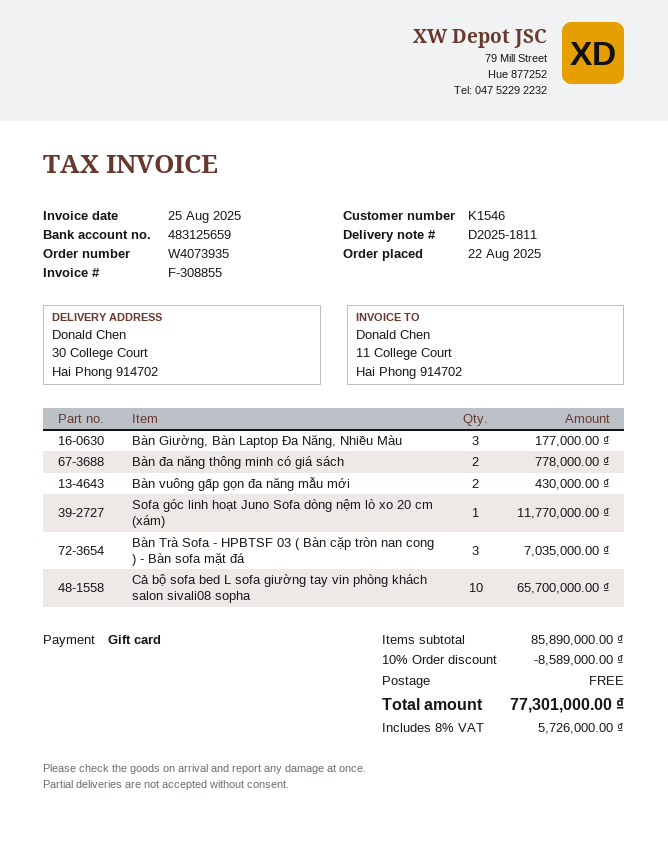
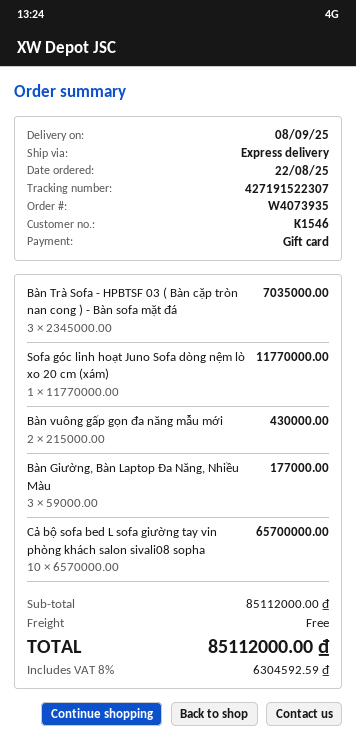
Bàn đa năng thông minh có giá sách: 2 for 778000.00 -> none
subtotal: 85890000.00 -> 85112000.00
discount: 10% = 8589000.00 -> none
tax: 8% = 5726000.00 -> 8% = 6304592.59
total: 77301000.00 -> 85112000.00

